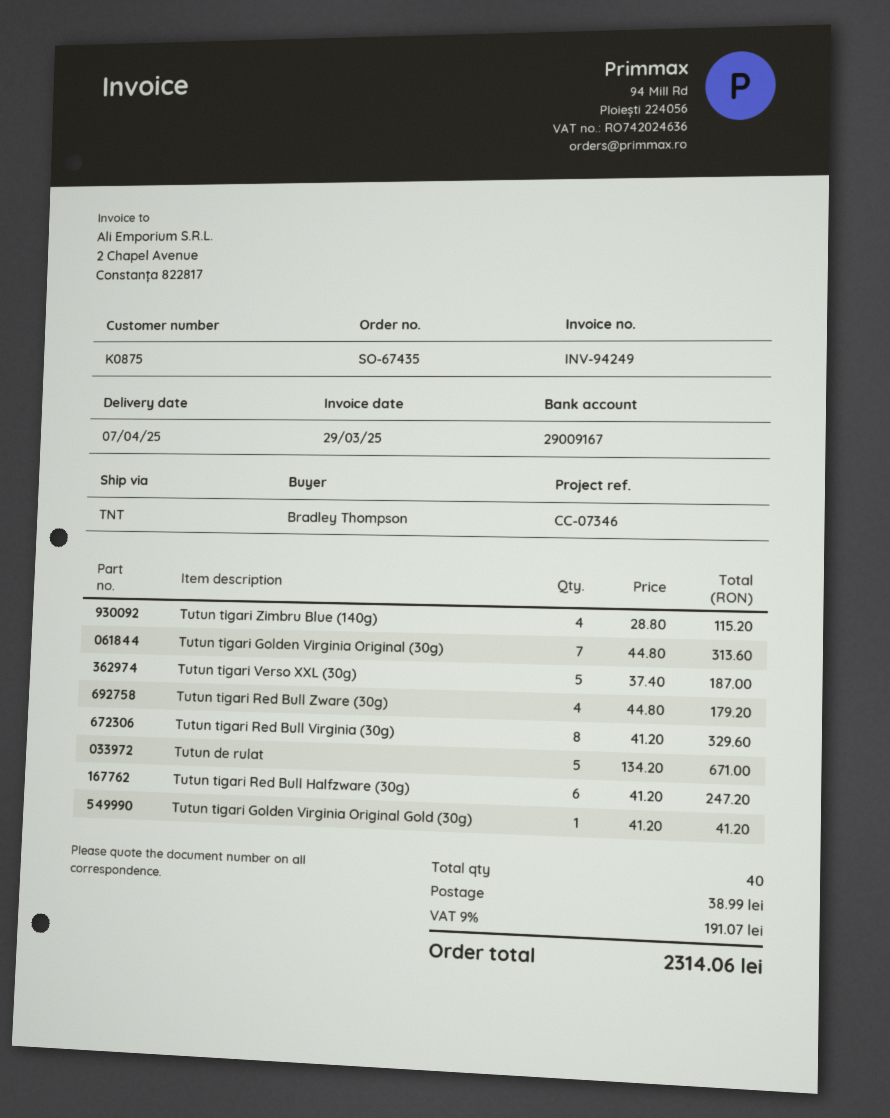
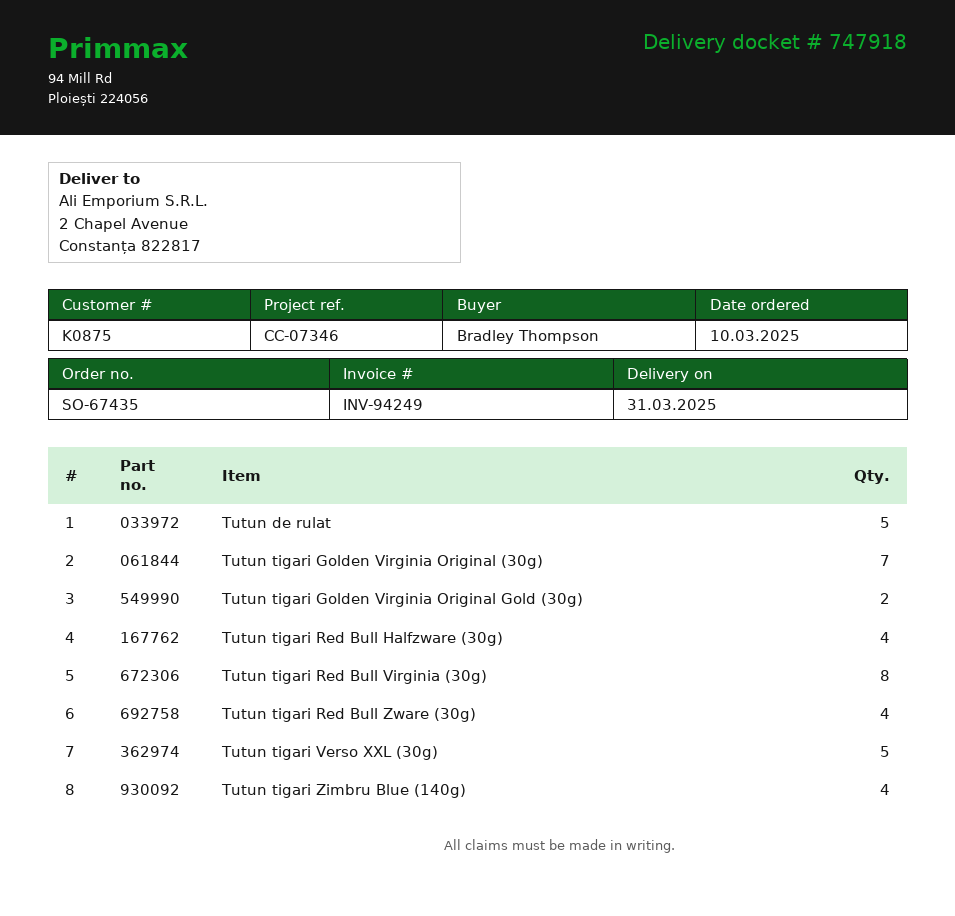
delivery date: 2025-04-07 -> 2025-03-31
Tutun tigari Red Bull Halfzware (30g): 6 -> 4
Tutun tigari Golden Virginia Original Gold (30g): 1 -> 2

